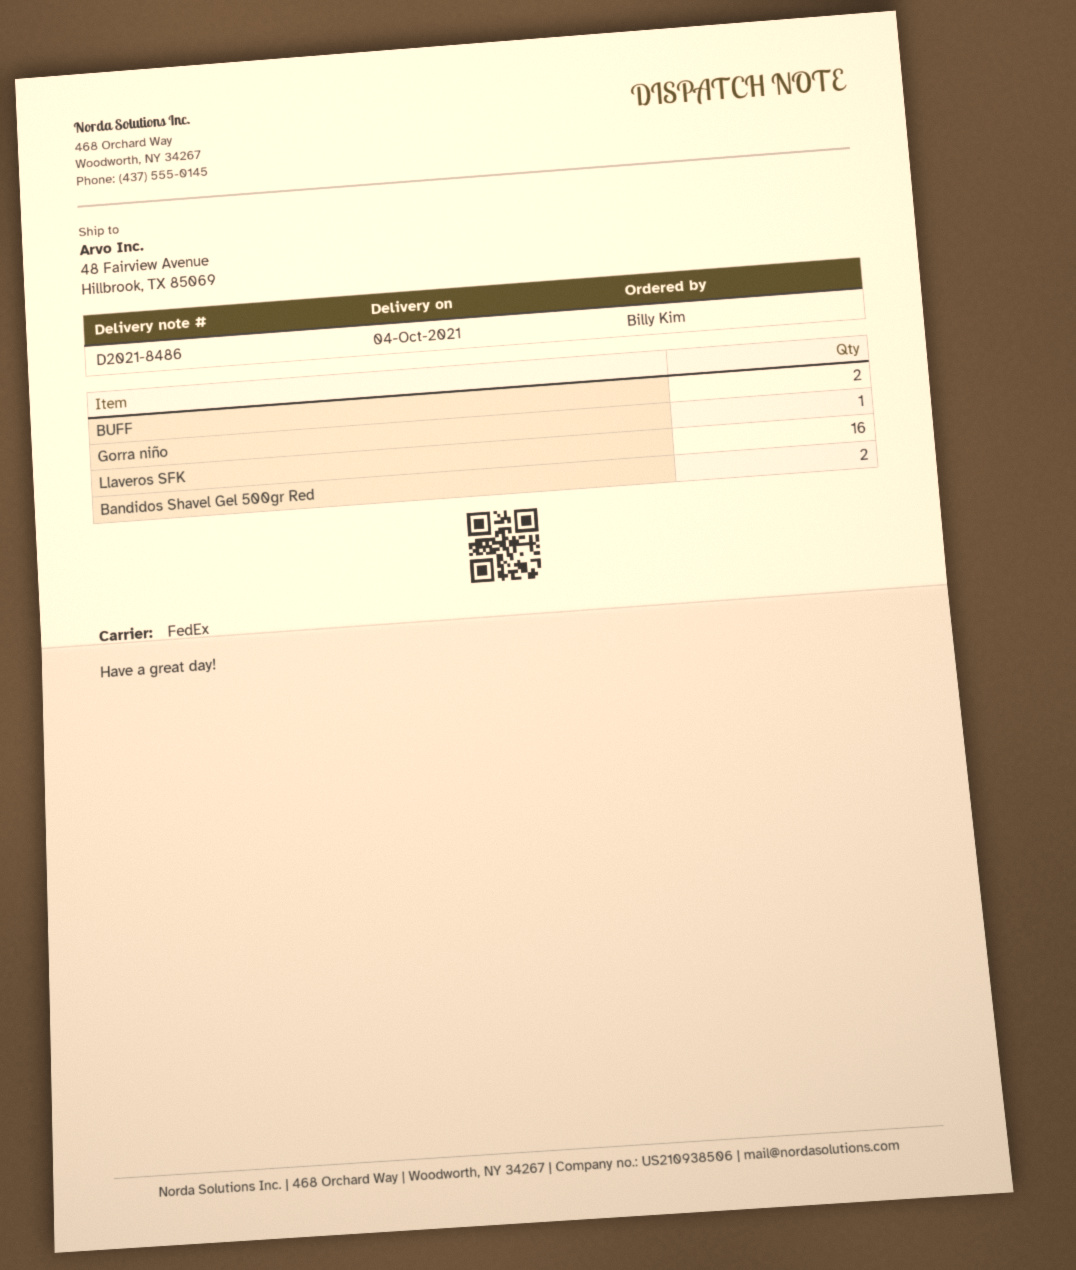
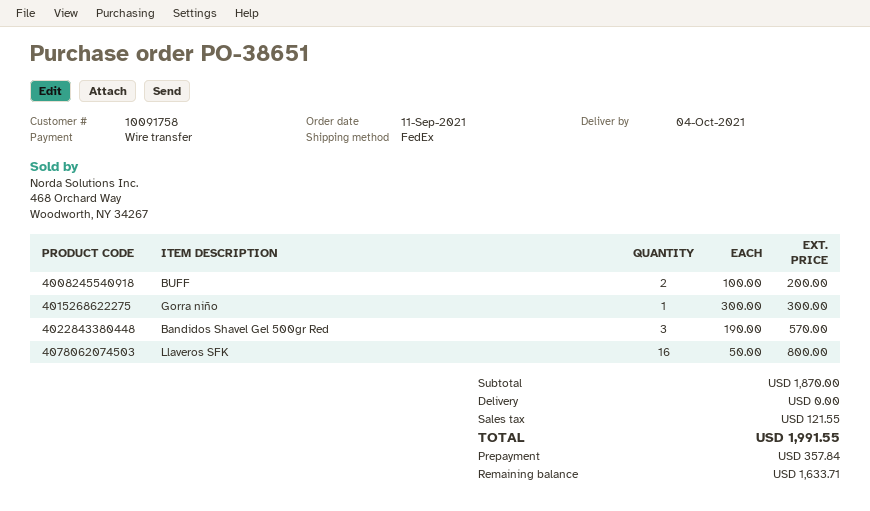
Bandidos Shavel Gel 500gr Red: 2 -> 3

